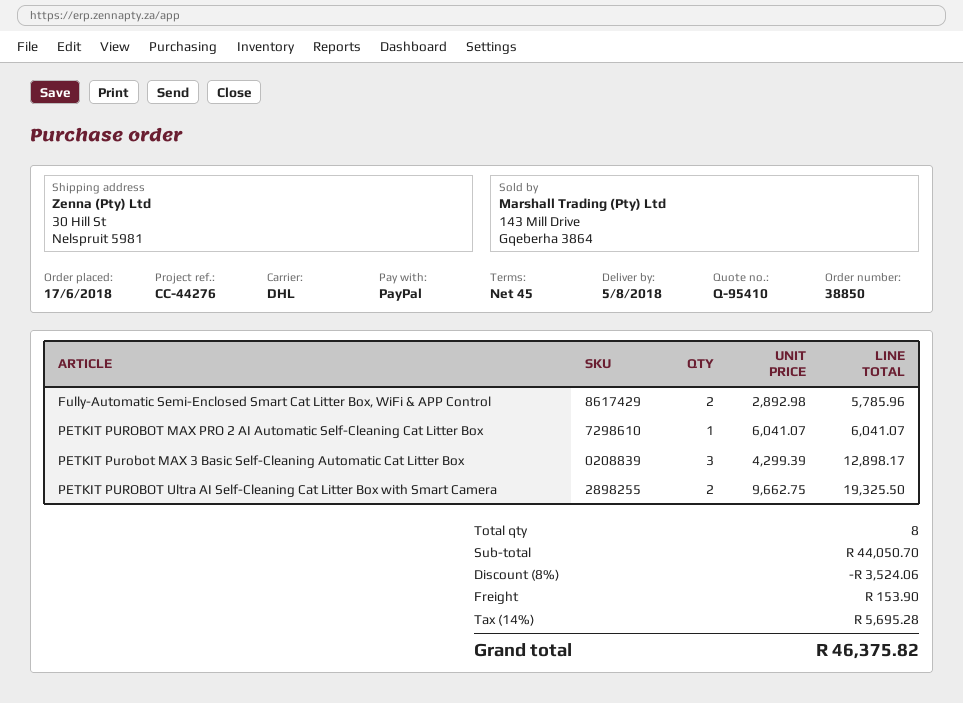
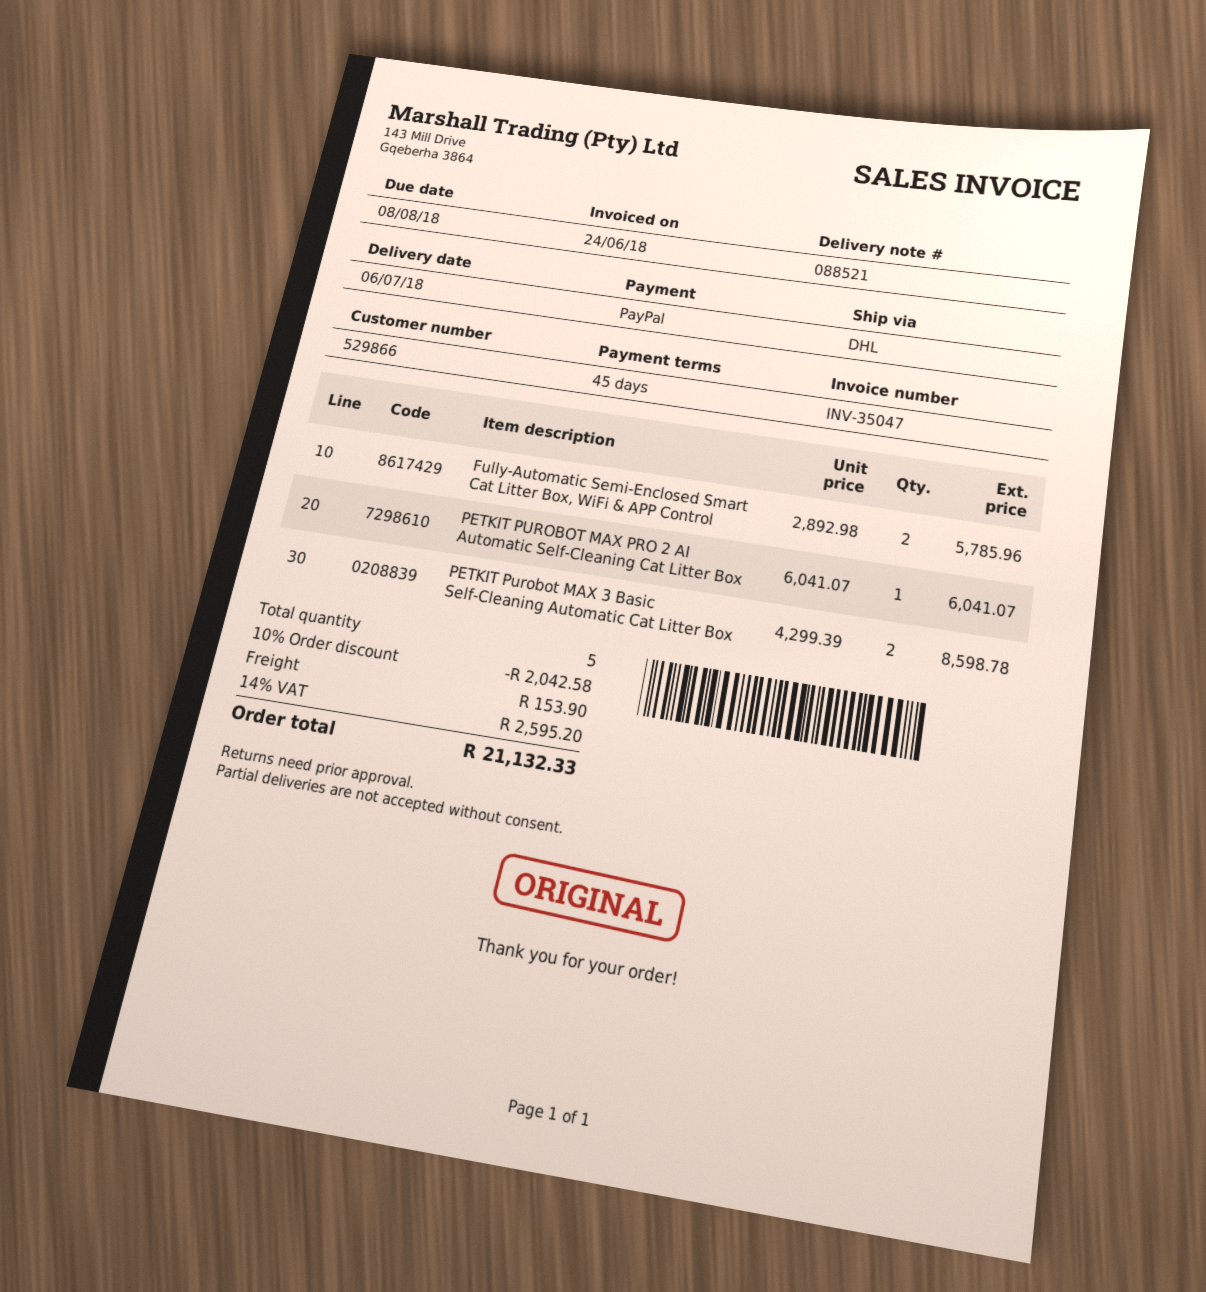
delivery date: 2018-08-05 -> 2018-07-06
PETKIT Purobot MAX 3 Basic Self-Cleaning Automatic Cat Litter Box: 3 x 4299.39 = 12898.17 -> 2 x 4299.39 = 8598.78
PETKIT PUROBOT Ultra AI Self-Cleaning Cat Litter Box with Smart Camera: 2 x 9662.75 = 19325.50 -> none
total quantity: 8 -> 5
discount: 8% = 3524.06 -> 10% = 2042.58
tax: 14% = 5695.28 -> 14% = 2595.20
total: 46375.82 -> 21132.33

